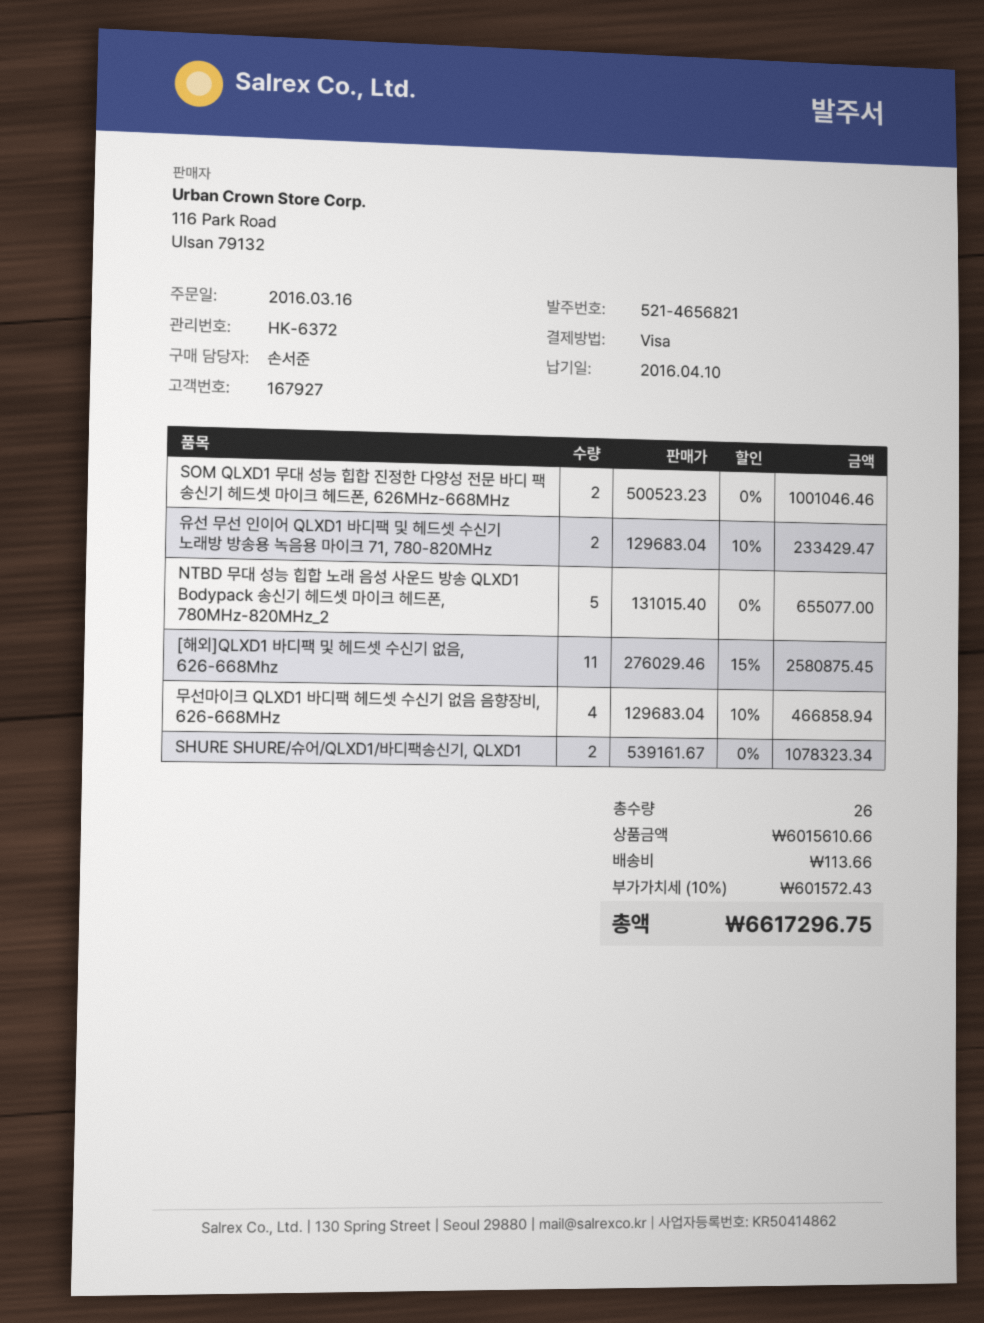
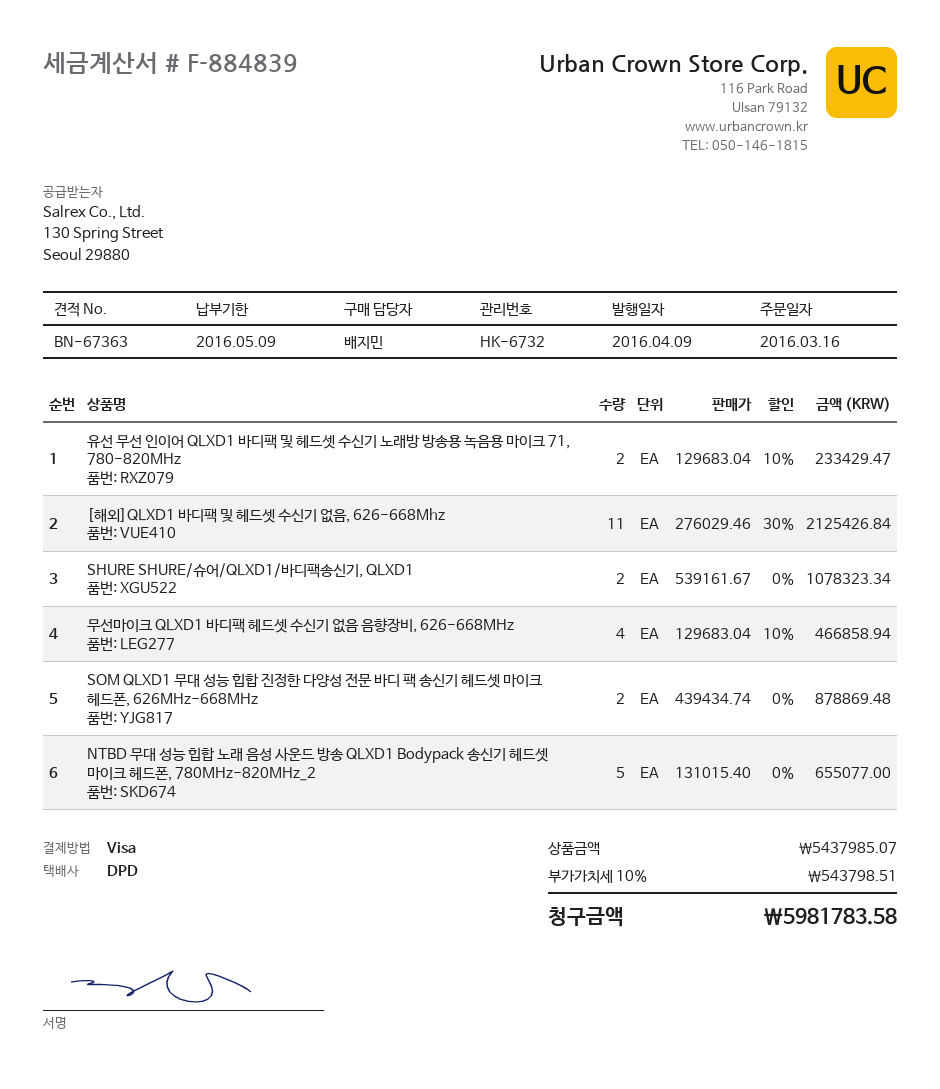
reference: HK-6372 -> HK-6732
ordered by: 손서준 -> 배지민
SOM QLXD1 무대 성능 힙합 진정한 다양성 전문 바디 팩 송신기 헤드셋 마이크 헤드폰, 626MHz-668MHz: 2 x 500523.23 = 1001046.46 -> 2 x 439434.74 = 878869.48
[해외]QLXD1 바디팩 및 헤드셋 수신기 없음, 626-668Mhz: 11 x 276029.46 - 15% = 2580875.45 -> 11 x 276029.46 - 30% = 2125426.84
subtotal: 6015610.66 -> 5437985.07
shipping: 113.66 -> none
tax: 10% = 601572.43 -> 10% = 543798.51
total: 6617296.75 -> 5981783.58

